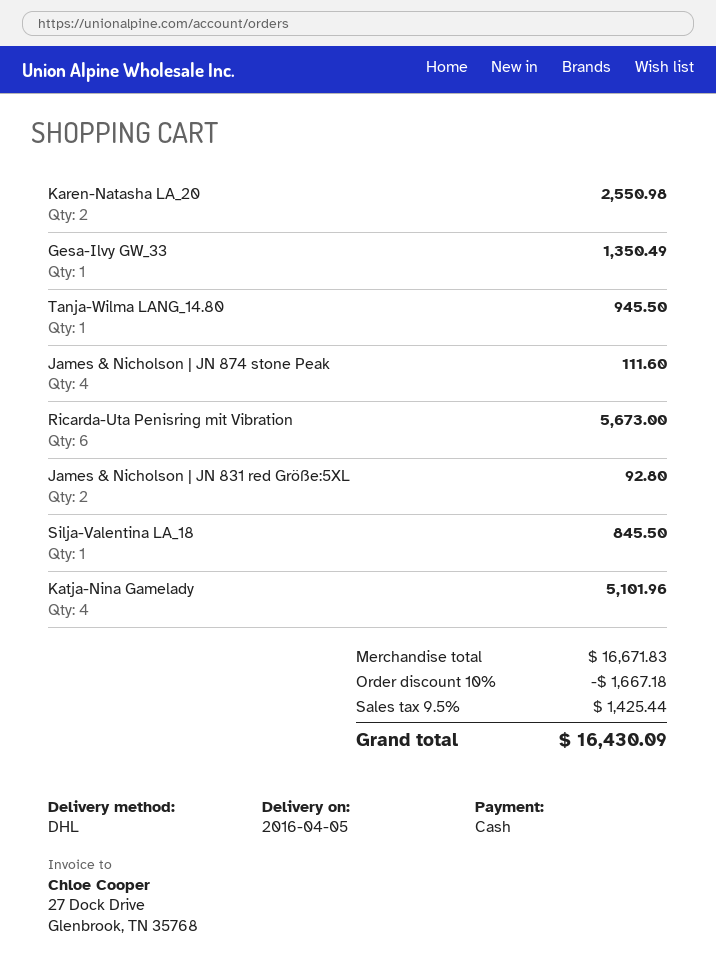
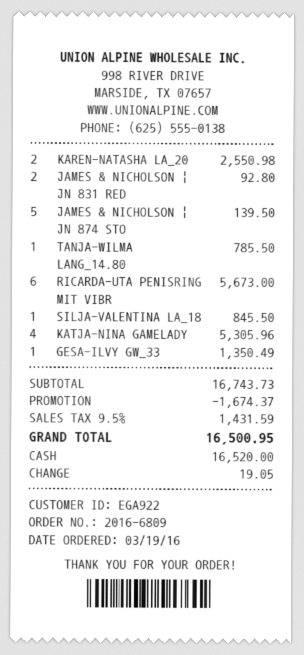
Tanja-Wilma LANG_14.80: 1 for 945.50 -> 1 for 785.50
James & Nicholson | JN 874 stone Peak: 4 for 111.60 -> 5 for 139.50
Katja-Nina Gamelady: 4 for 5101.96 -> 4 for 5305.96
subtotal: 16671.83 -> 16743.73
discount: 1667.18 -> 1674.37
tax: 9.5% = 1425.44 -> 9.5% = 1431.59
total: 16430.09 -> 16500.95

